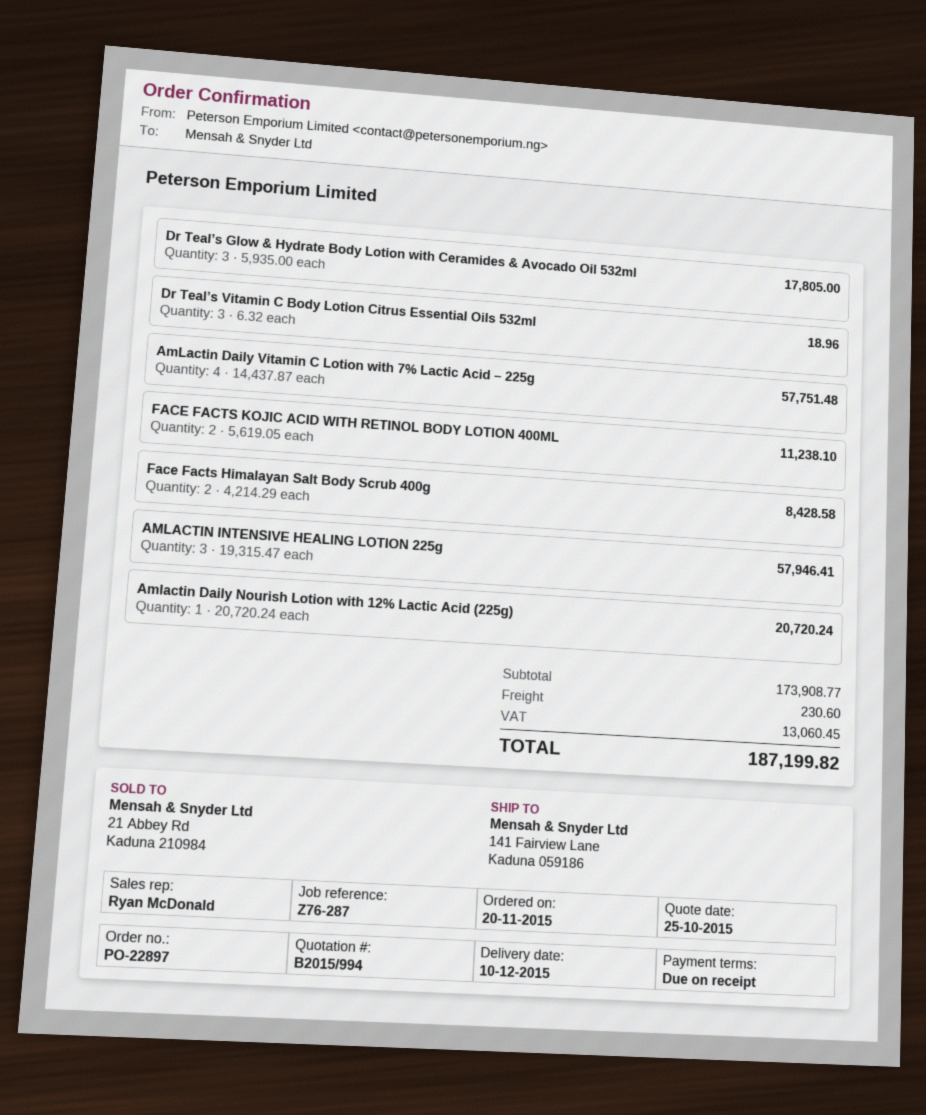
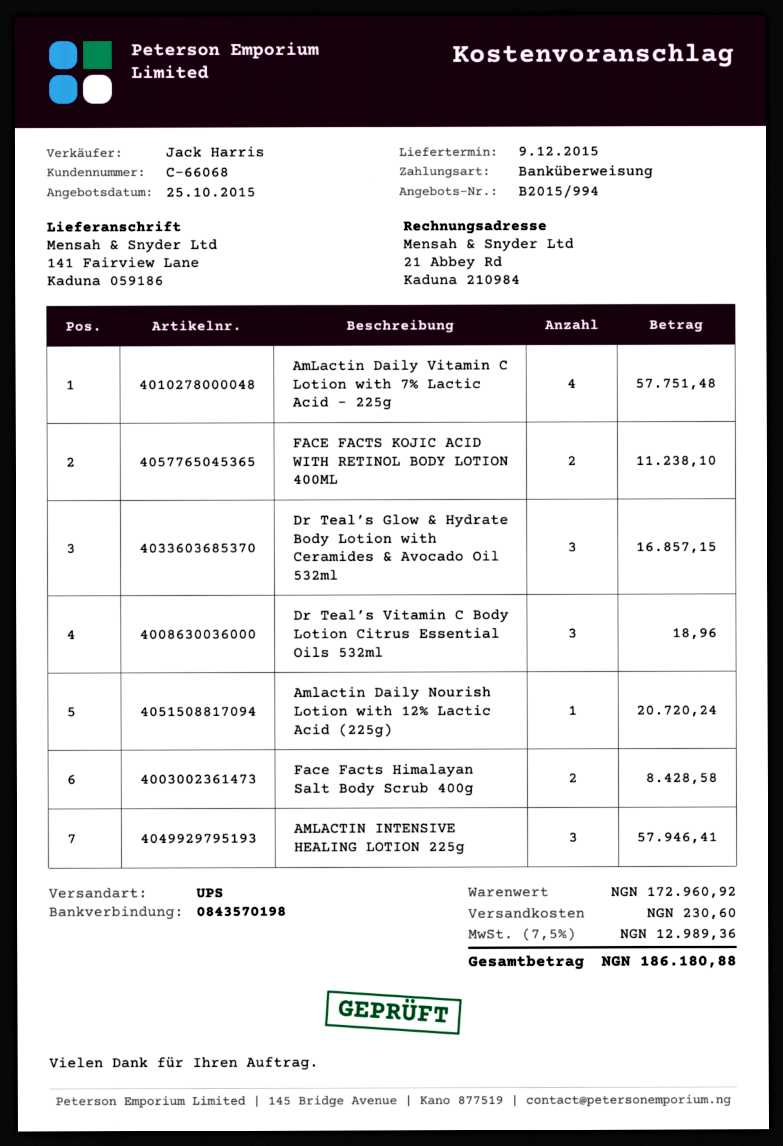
delivery date: 2015-12-10 -> 2015-12-09
sales rep: Ryan McDonald -> Jack Harris
Dr Teal’s Glow & Hydrate Body Lotion with Ceramides & Avocado Oil 532ml: 3 for 17805.00 -> 3 for 16857.15
subtotal: 173908.77 -> 172960.92
tax: 13060.45 -> 12989.36
total: 187199.82 -> 186180.88

